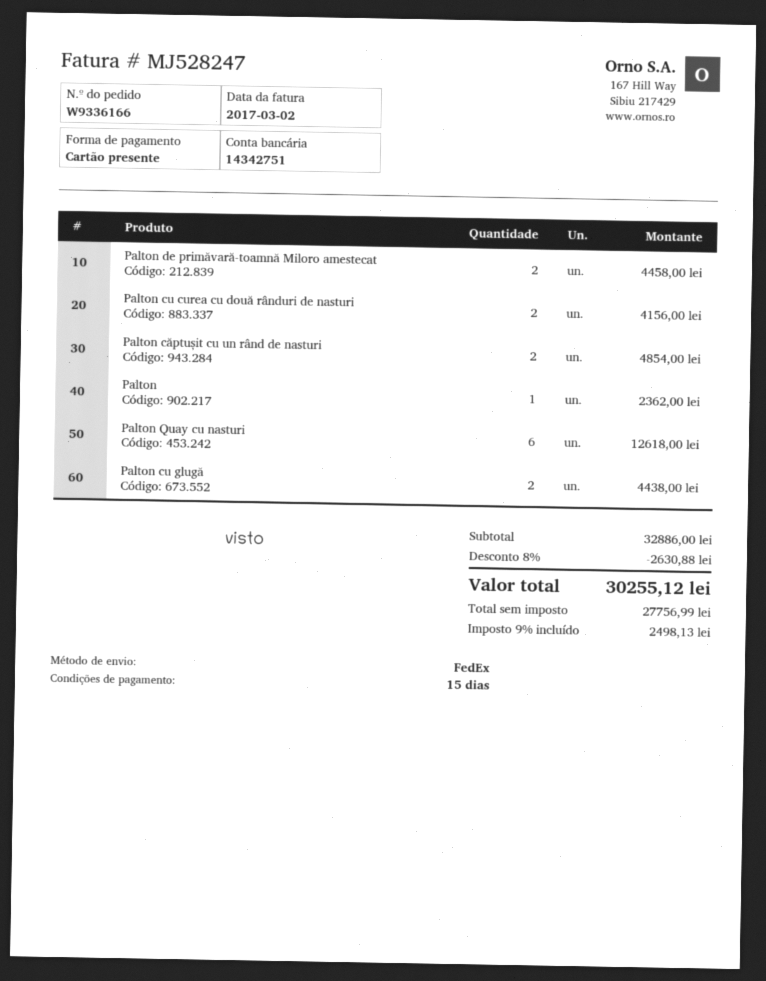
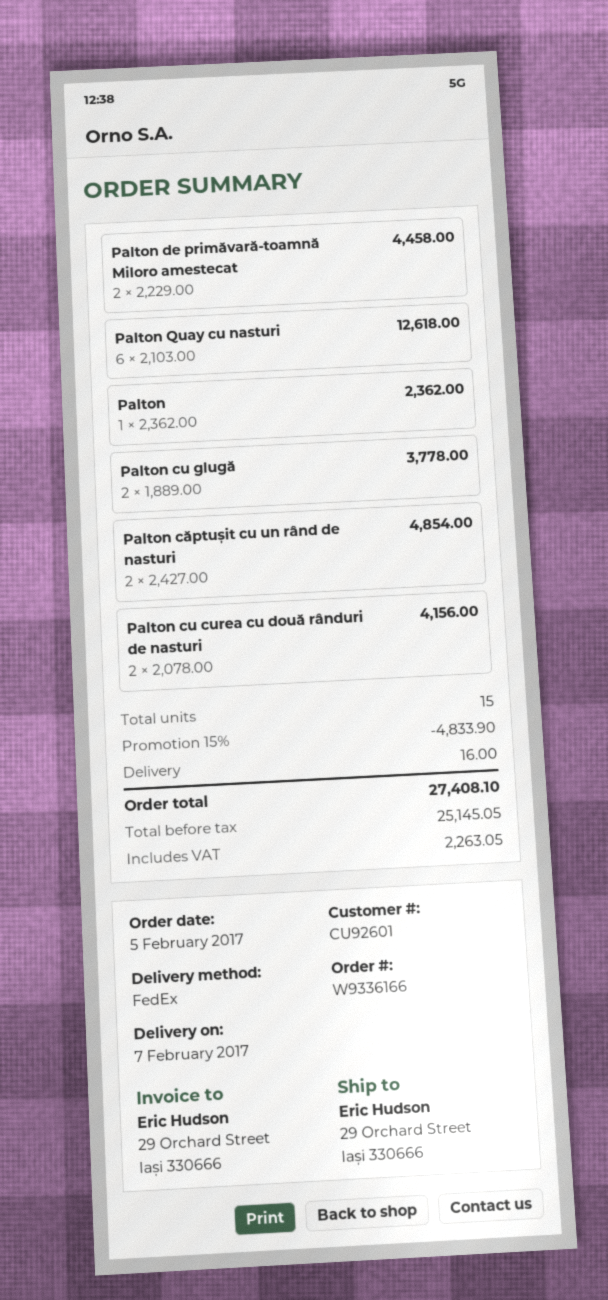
Palton cu glugă: 2 for 4438.00 -> 2 for 3778.00
discount: 8% = 2630.88 -> 15% = 4833.90
shipping: none -> 16.00
net: 27756.99 -> 25145.05
tax: 2498.13 -> 2263.05
total: 30255.12 -> 27408.10

